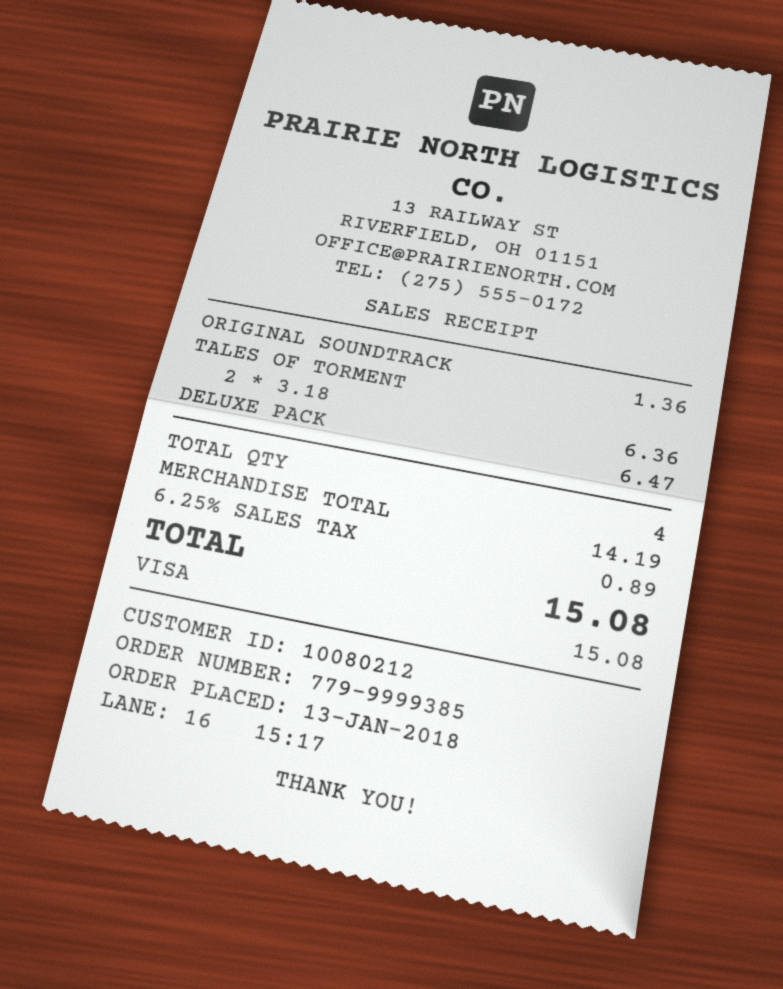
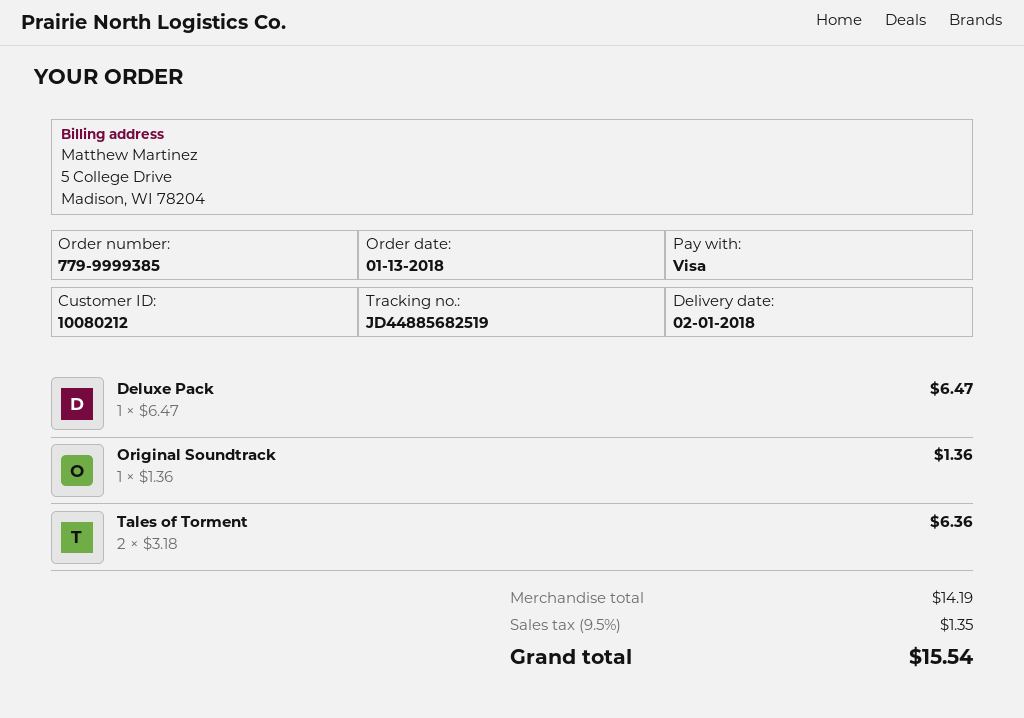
tax: 6.25% = 0.89 -> 9.5% = 1.35
total: 15.08 -> 15.54

